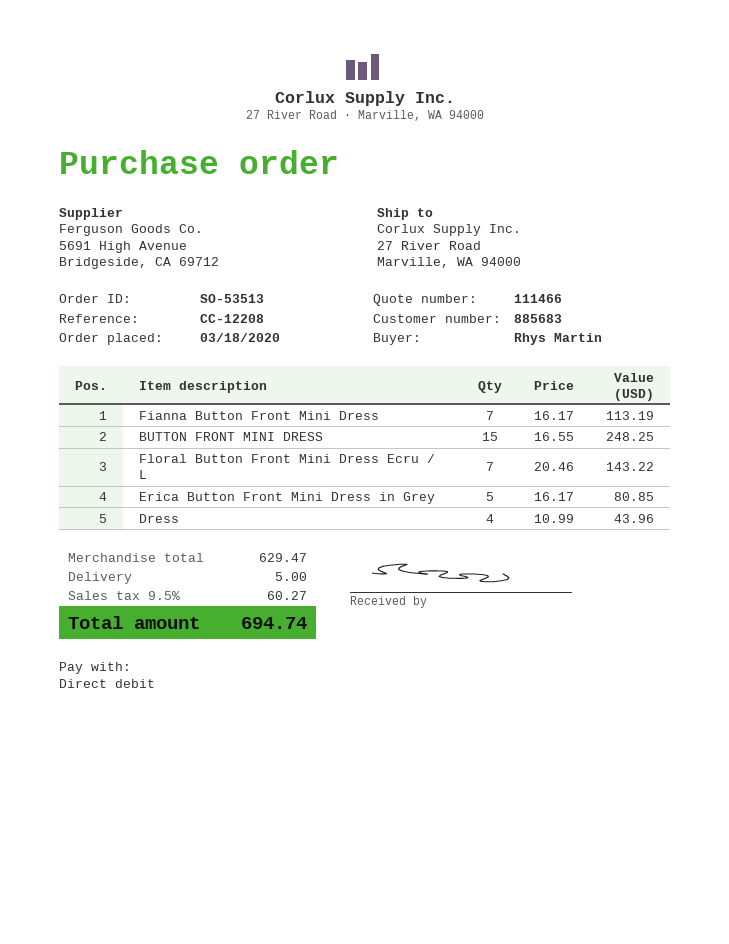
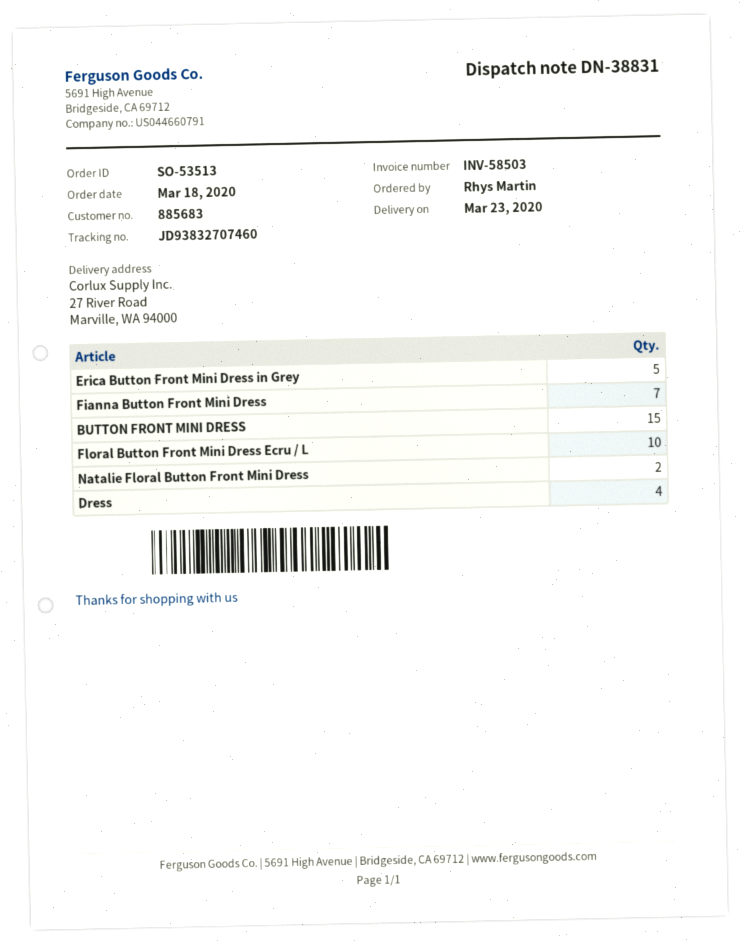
Floral Button Front Mini Dress Ecru / L: 7 -> 10
Natalie Floral Button Front Mini Dress: none -> 2

